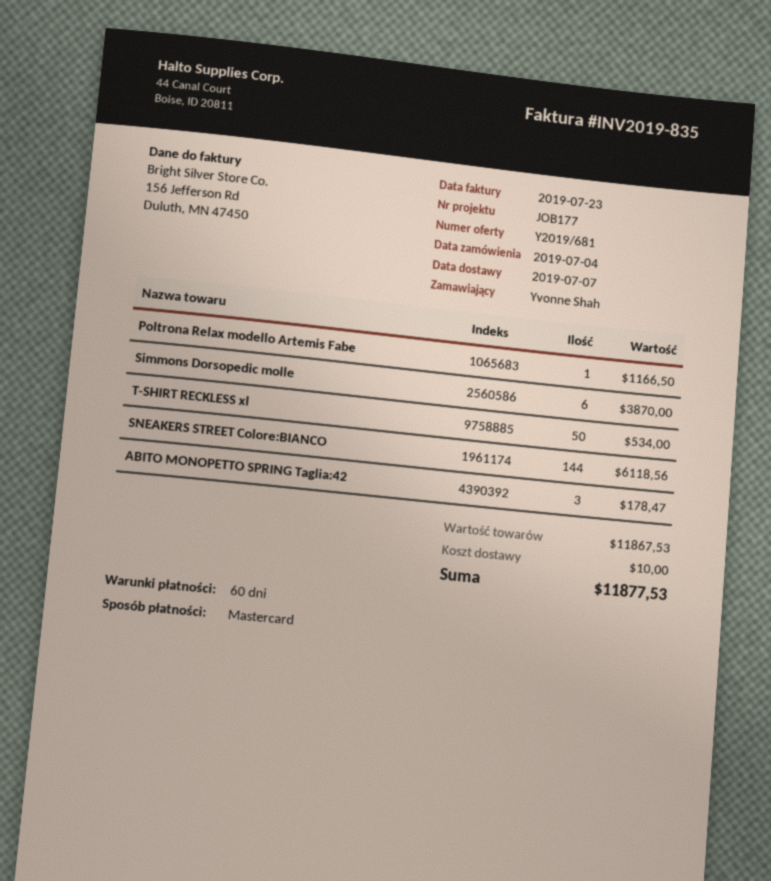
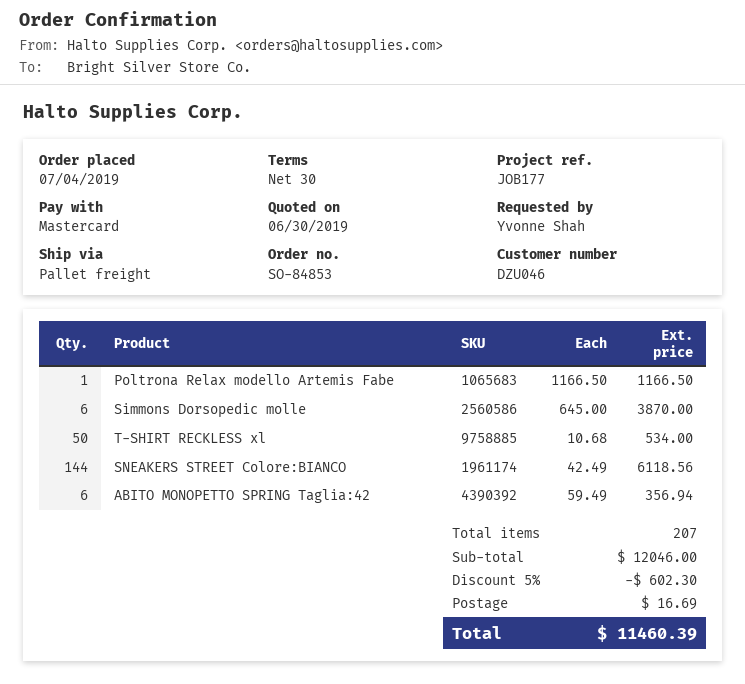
payment terms: 60 days -> 30 days
ABITO MONOPETTO SPRING Taglia:42: 3 for 178.47 -> 6 for 356.94
subtotal: 11867.53 -> 12046.00
discount: none -> 5% = 602.30
shipping: 10.00 -> 16.69
total: 11877.53 -> 11460.39

